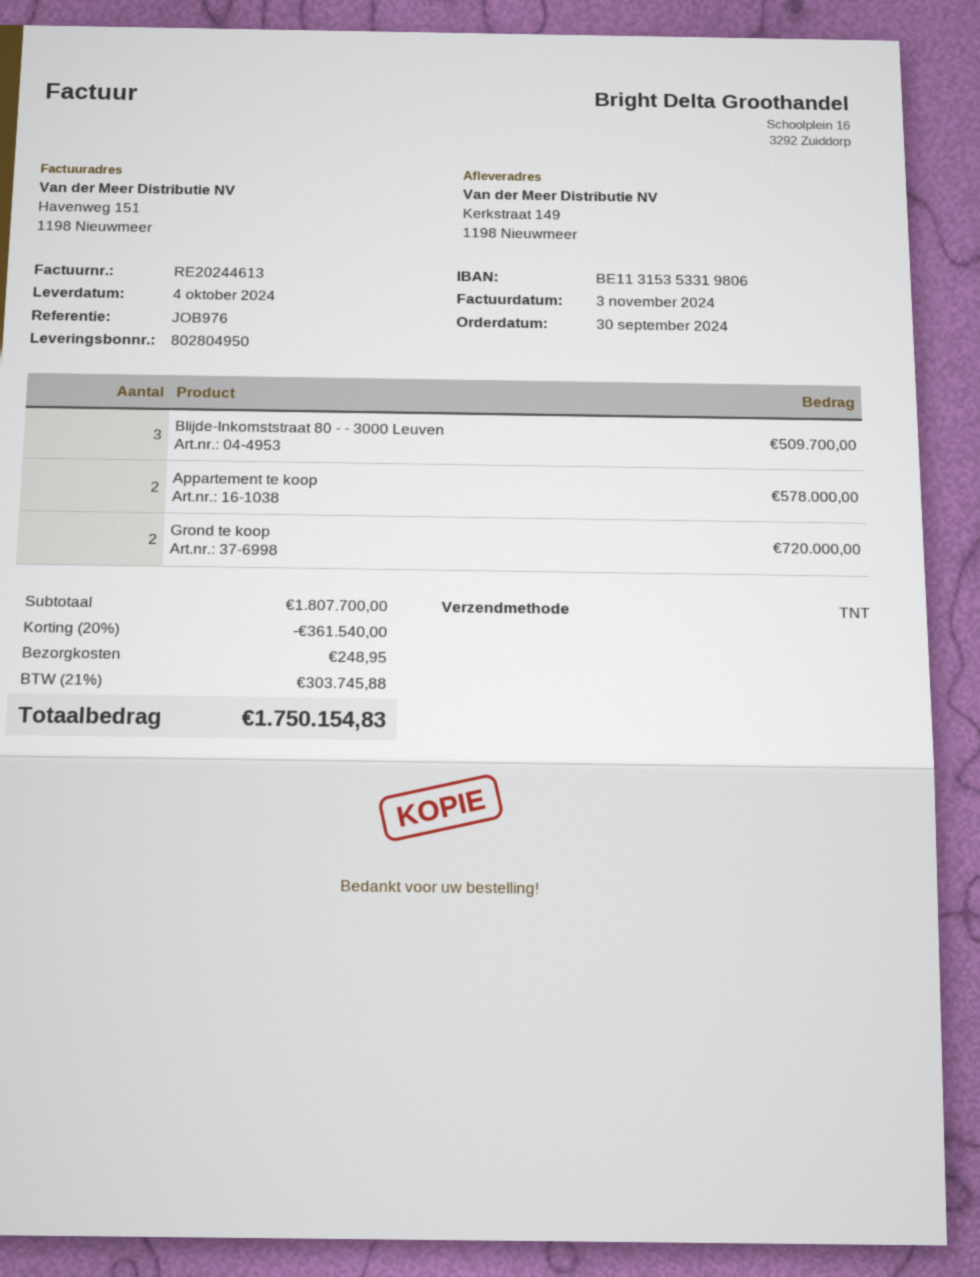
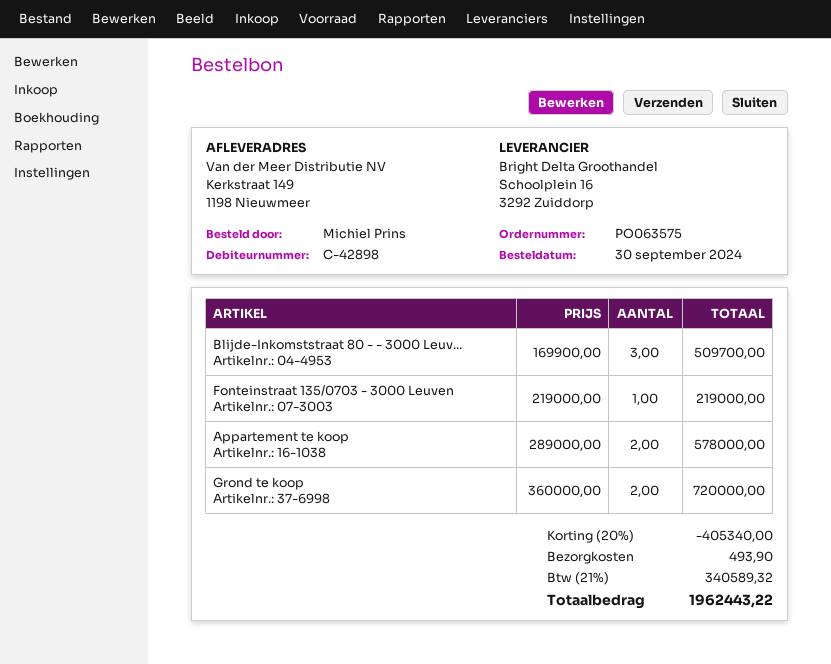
Fonteinstraat 135/0703 - 3000 Leuven: none -> 1 for 219000.00
discount: 20% = 361540.00 -> 20% = 405340.00
shipping: 248.95 -> 493.90
tax: 21% = 303745.88 -> 21% = 340589.32
total: 1750154.83 -> 1962443.22

